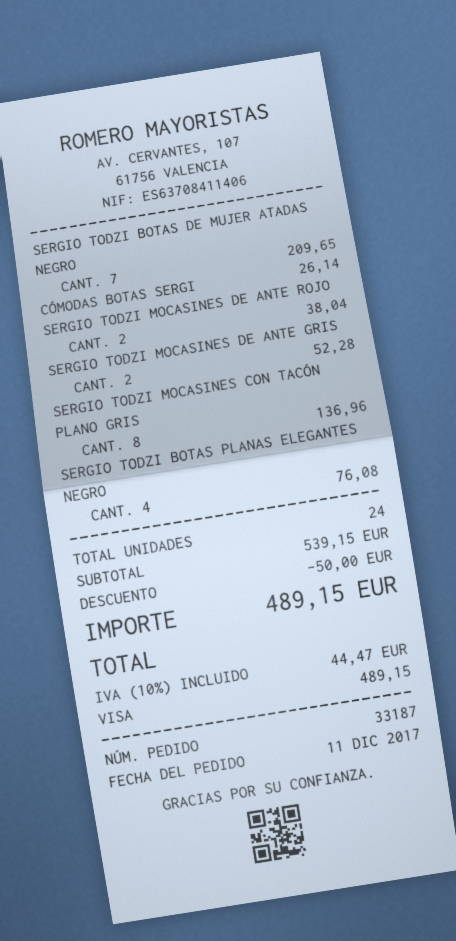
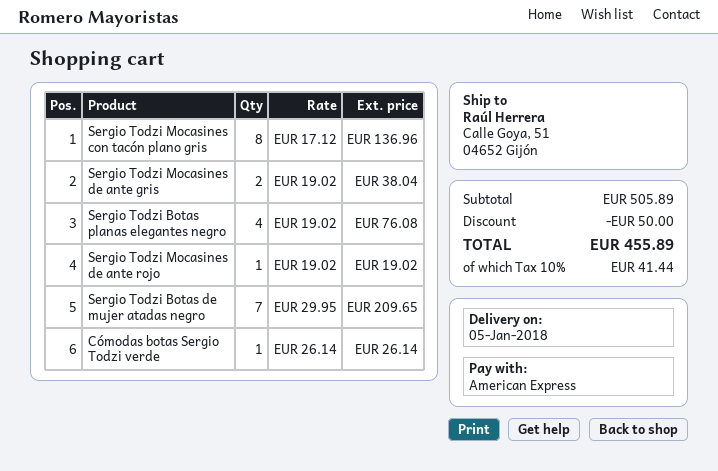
payment method: Visa -> American Express
SERGIO TODZI MOCASINES DE ANTE ROJO: 2 for 38.04 -> 1 for 19.02
SERGIO TODZI MOCASINES DE ANTE GRIS: 2 for 52.28 -> 2 for 38.04
subtotal: 539.15 -> 505.89
tax: 10% = 44.47 -> 10% = 41.44
total: 489.15 -> 455.89

